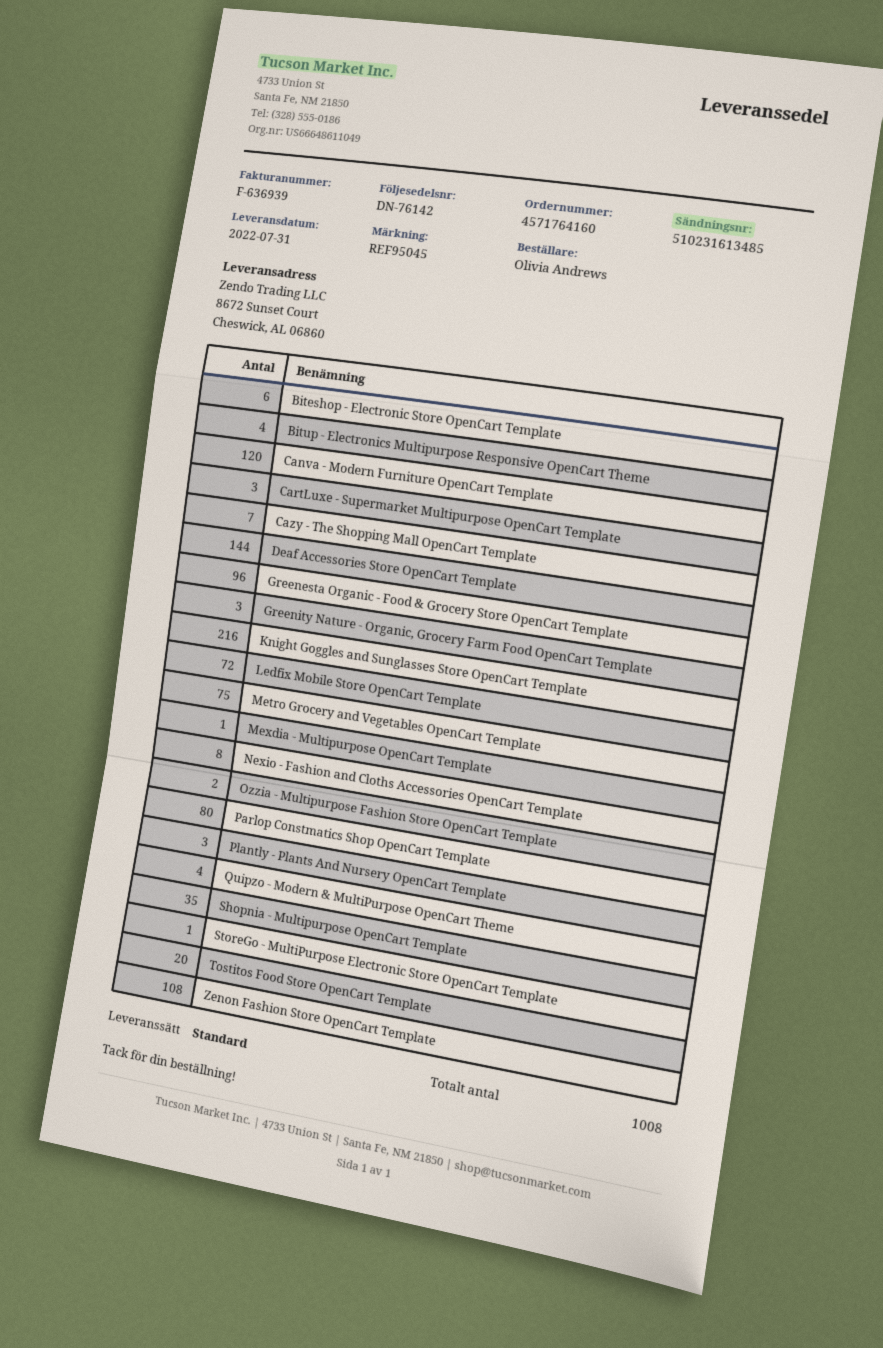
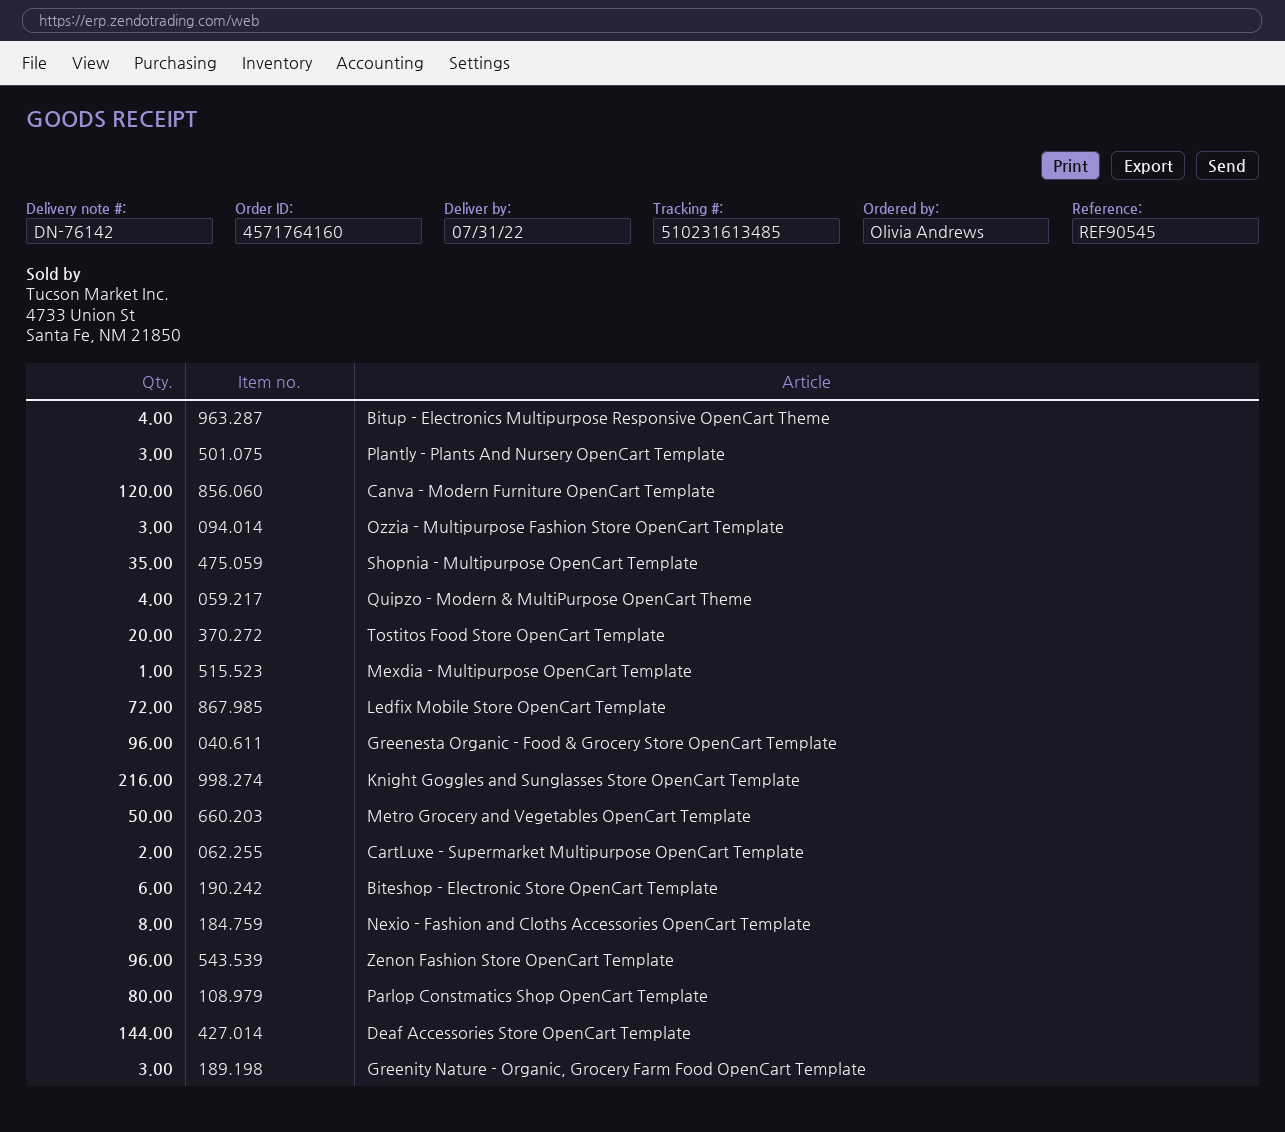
reference: REF95045 -> REF90545
CartLuxe - Supermarket Multipurpose OpenCart Template: 3 -> 2
Cazy - The Shopping Mall OpenCart Template: 7 -> none
Metro Grocery and Vegetables OpenCart Template: 75 -> 50
Ozzia - Multipurpose Fashion Store OpenCart Template: 2 -> 3
StoreGo - MultiPurpose Electronic Store OpenCart Template: 1 -> none
Zenon Fashion Store OpenCart Template: 108 -> 96

